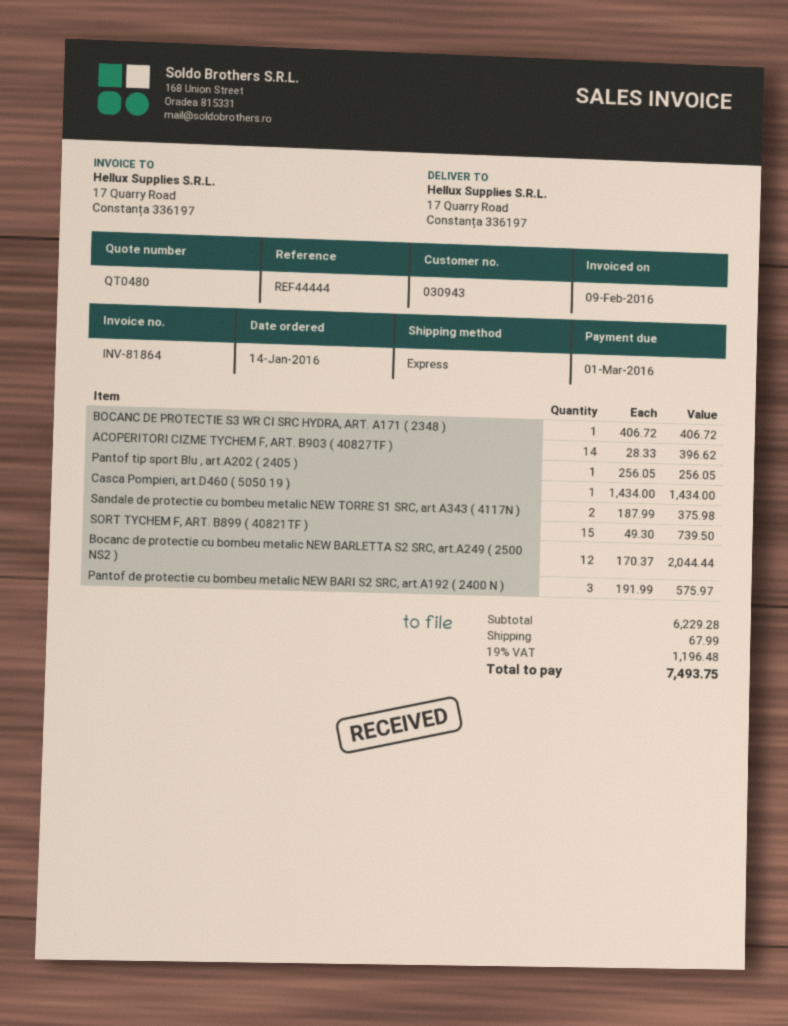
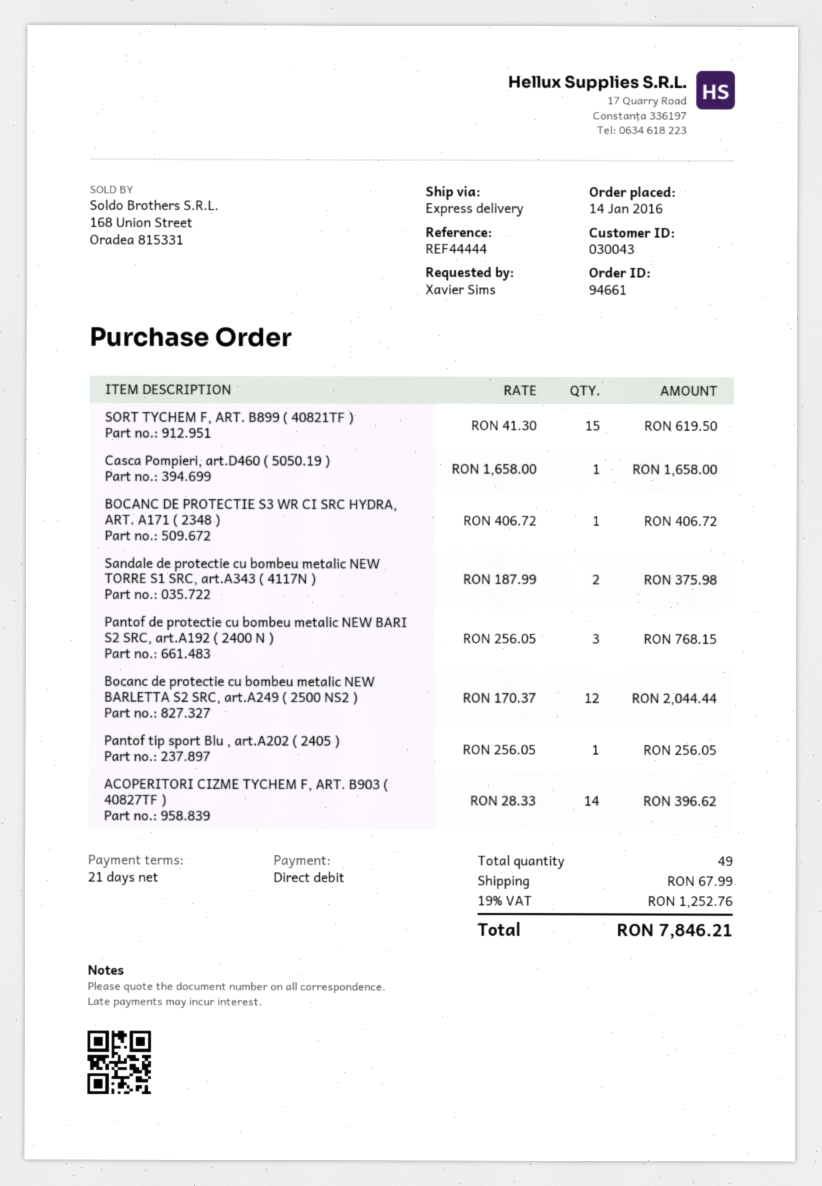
customer number: 030943 -> 030043
Casca Pompieri, art.D460 ( 5050.19 ): 1 x 1434.00 = 1434.00 -> 1 x 1658.00 = 1658.00
SORT TYCHEM F, ART. B899 ( 40821TF ): 15 x 49.30 = 739.50 -> 15 x 41.30 = 619.50
Pantof de protectie cu bombeu metalic NEW BARI S2 SRC, art.A192 ( 2400 N ): 3 x 191.99 = 575.97 -> 3 x 256.05 = 768.15
tax: 19% = 1196.48 -> 19% = 1252.76
total: 7493.75 -> 7846.21

